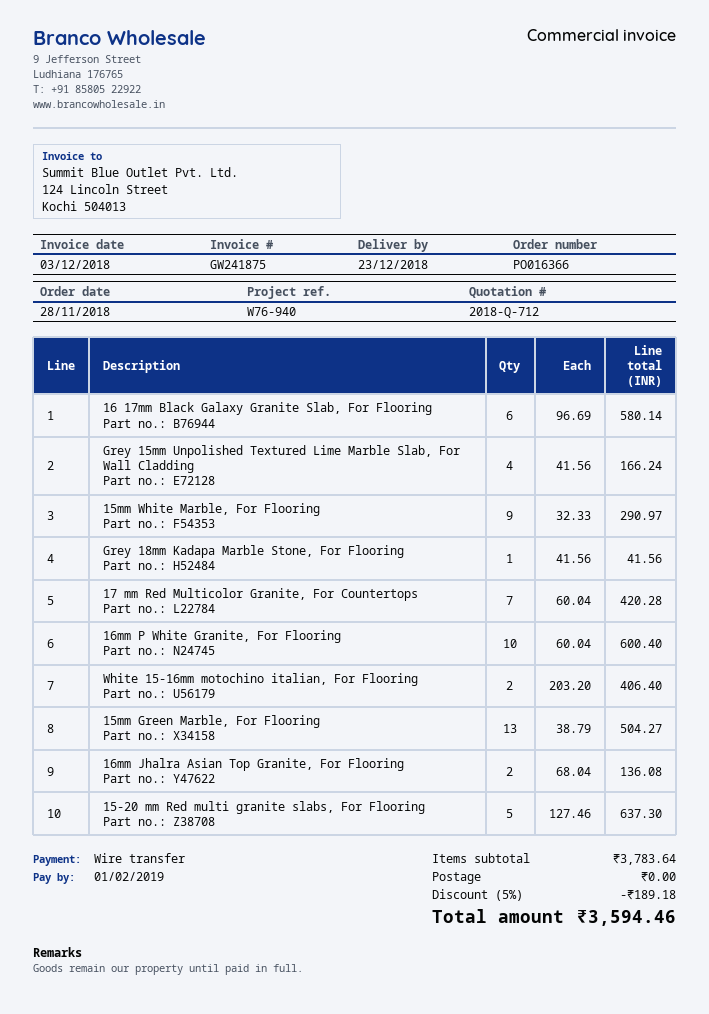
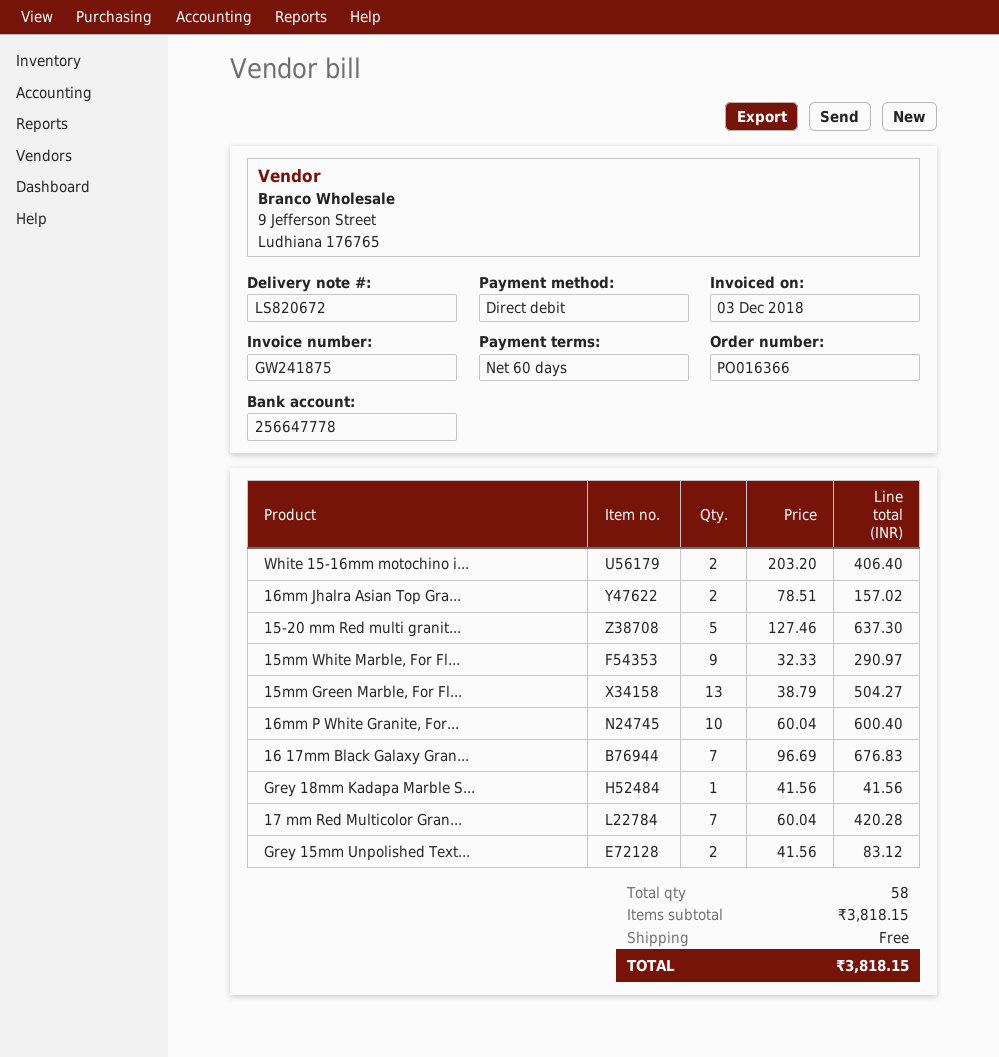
payment method: bank transfer -> direct debit
16 17mm Black Galaxy Granite Slab, For Flooring: 6 x 96.69 = 580.14 -> 7 x 96.69 = 676.83
Grey 15mm Unpolished Textured Lime Marble Slab, For Wall Cladding: 4 x 41.56 = 166.24 -> 2 x 41.56 = 83.12
16mm Jhalra Asian Top Granite, For Flooring: 2 x 68.04 = 136.08 -> 2 x 78.51 = 157.02
subtotal: 3783.64 -> 3818.15
discount: 5% = 189.18 -> none
total: 3594.46 -> 3818.15

